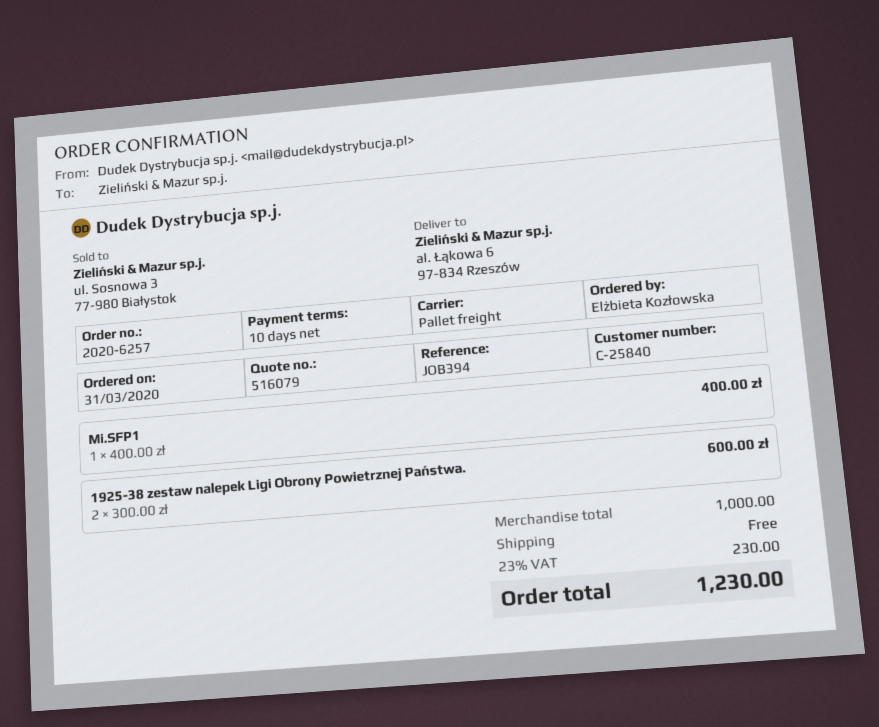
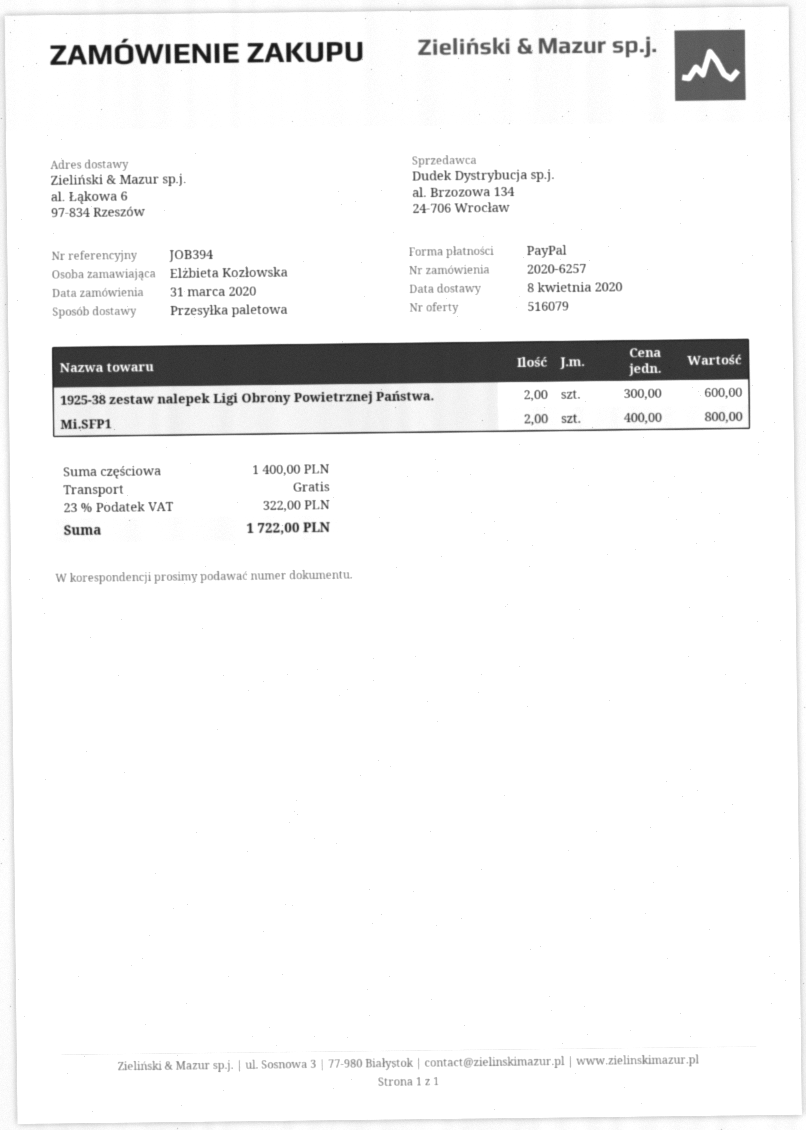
Mi.SFP1: 1 x 400.00 = 400.00 -> 2 x 400.00 = 800.00
subtotal: 1000.00 -> 1400.00
tax: 23% = 230.00 -> 23% = 322.00
total: 1230.00 -> 1722.00

